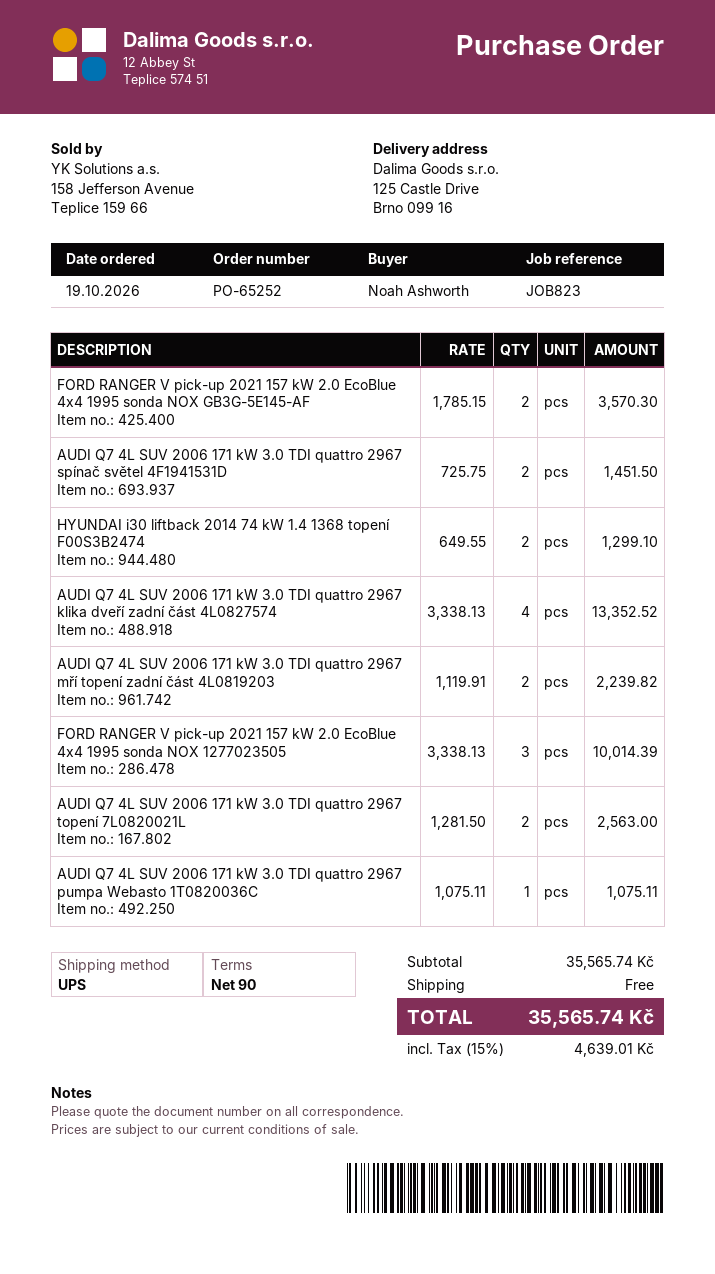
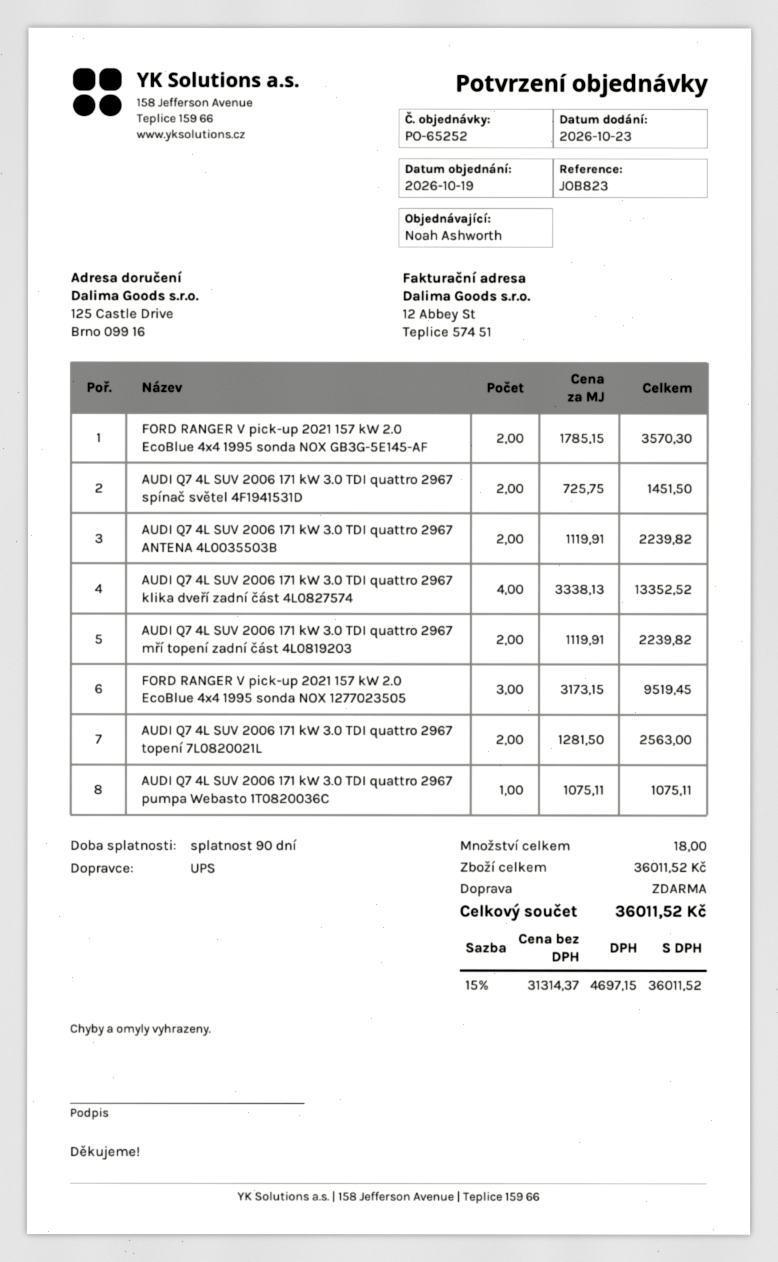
HYUNDAI i30 liftback 2014 74 kW 1.4 1368 topení F00S3B2474: 2 x 649.55 = 1299.10 -> none
FORD RANGER V pick-up 2021 157 kW 2.0 EcoBlue 4x4 1995 sonda NOX 1277023505: 3 x 3338.13 = 10014.39 -> 3 x 3173.15 = 9519.45
AUDI Q7 4L SUV 2006 171 kW 3.0 TDI quattro 2967 ANTENA 4L0035503B: none -> 2 x 1119.91 = 2239.82
subtotal: 35565.74 -> 36011.52
tax: 15% = 4639.01 -> 15% = 4697.15
total: 35565.74 -> 36011.52

